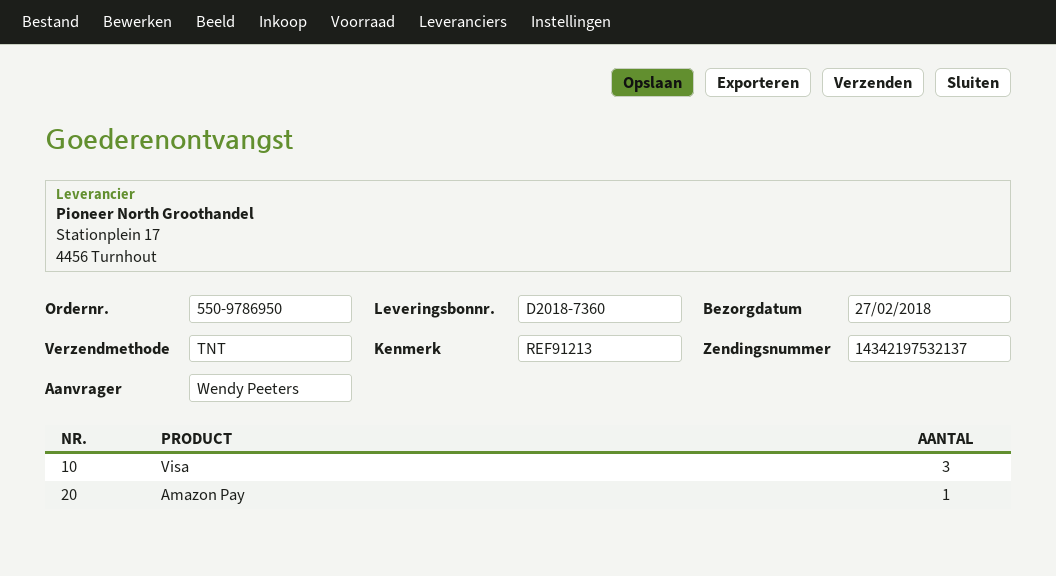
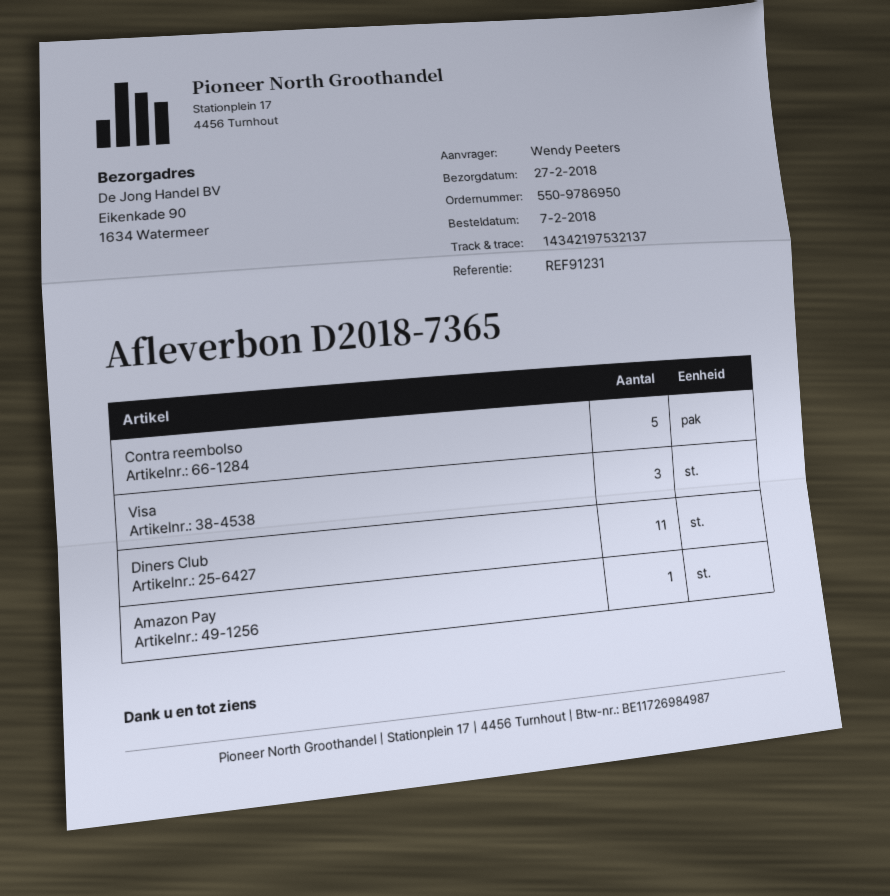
delivery note number: D2018-7360 -> D2018-7365
reference: REF91213 -> REF91231
Contra reembolso: none -> 5
Diners Club: none -> 11

